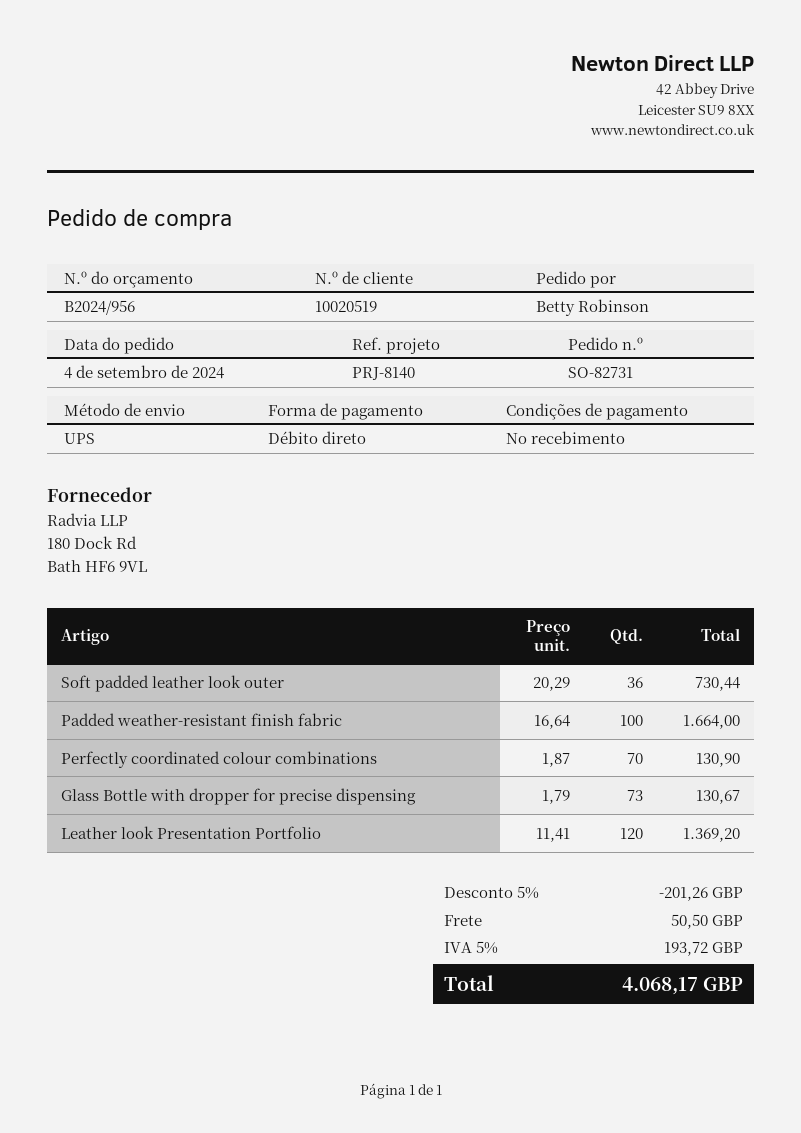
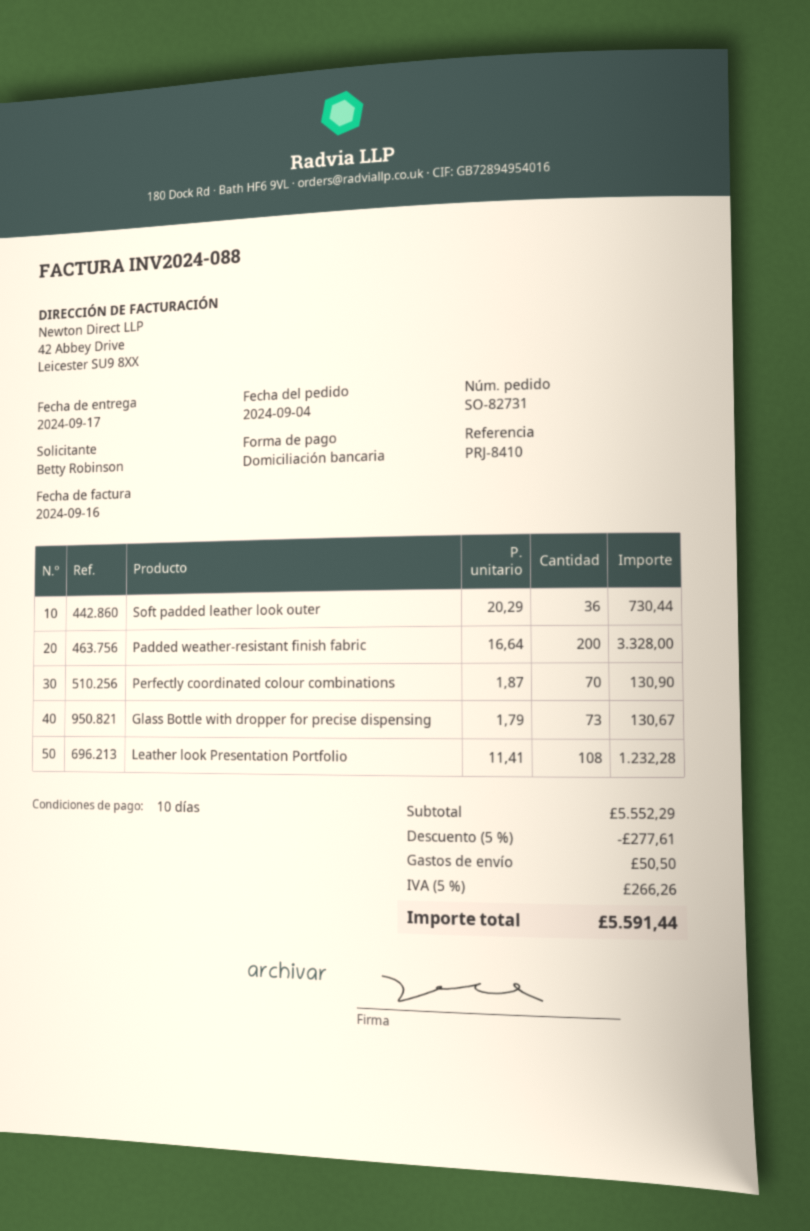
payment terms: on receipt -> 10 days
reference: PRJ-8140 -> PRJ-8410
Padded weather-resistant finish fabric: 100 x 16.64 = 1664.00 -> 200 x 16.64 = 3328.00
Leather look Presentation Portfolio: 120 x 11.41 = 1369.20 -> 108 x 11.41 = 1232.28
discount: 5% = 201.26 -> 5% = 277.61
tax: 5% = 193.72 -> 5% = 266.26
total: 4068.17 -> 5591.44

